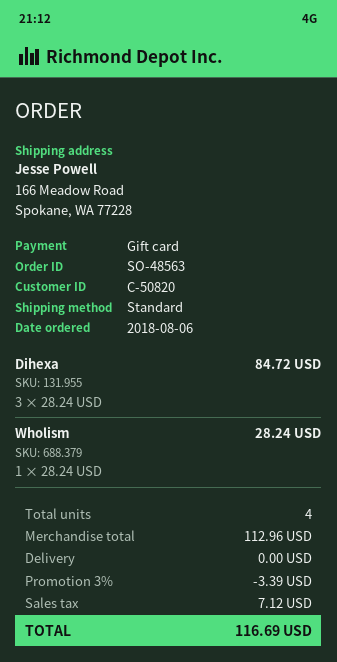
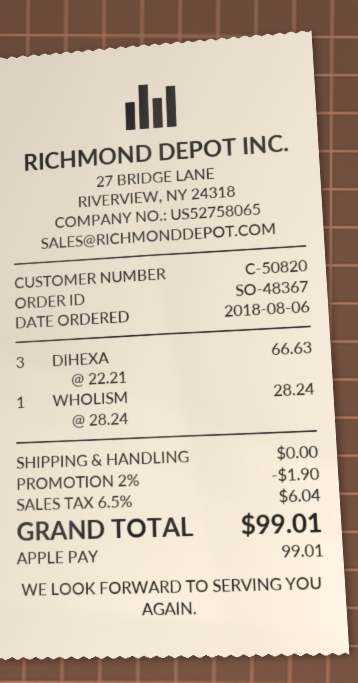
order number: SO-48563 -> SO-48367
payment method: gift card -> Apple Pay
Dihexa: 3 x 28.24 = 84.72 -> 3 x 22.21 = 66.63
discount: 3% = 3.39 -> 2% = 1.90
tax: 7.12 -> 6.04
total: 116.69 -> 99.01

